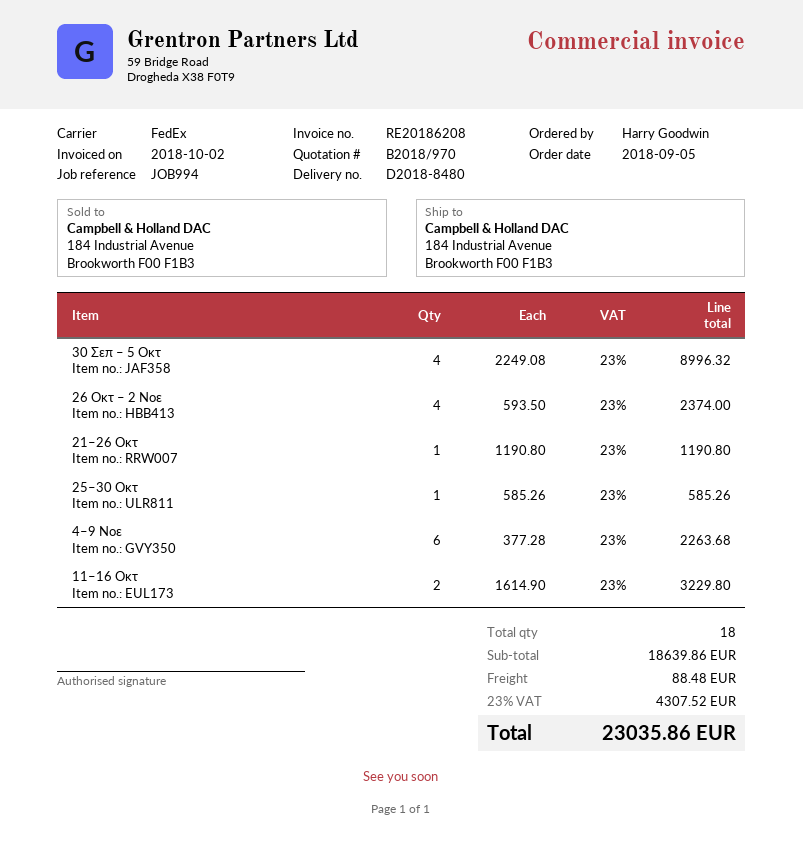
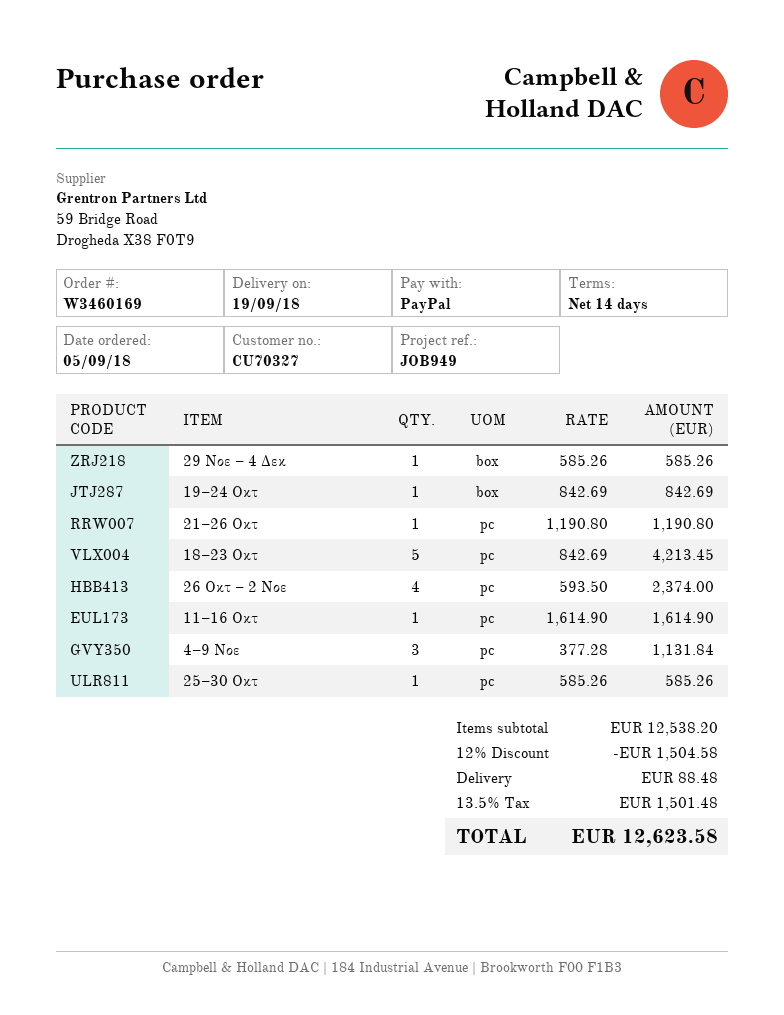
reference: JOB994 -> JOB949
30 Σεπ – 5 Οκτ: 4 x 2249.08 = 8996.32 -> none
4–9 Νοε: 6 x 377.28 = 2263.68 -> 3 x 377.28 = 1131.84
11–16 Οκτ: 2 x 1614.90 = 3229.80 -> 1 x 1614.90 = 1614.90
29 Νοε – 4 Δεκ: none -> 1 x 585.26 = 585.26
19–24 Οκτ: none -> 1 x 842.69 = 842.69
18–23 Οκτ: none -> 5 x 842.69 = 4213.45
subtotal: 18639.86 -> 12538.20
discount: none -> 12% = 1504.58
tax: 23% = 4307.52 -> 13.5% = 1501.48
total: 23035.86 -> 12623.58

